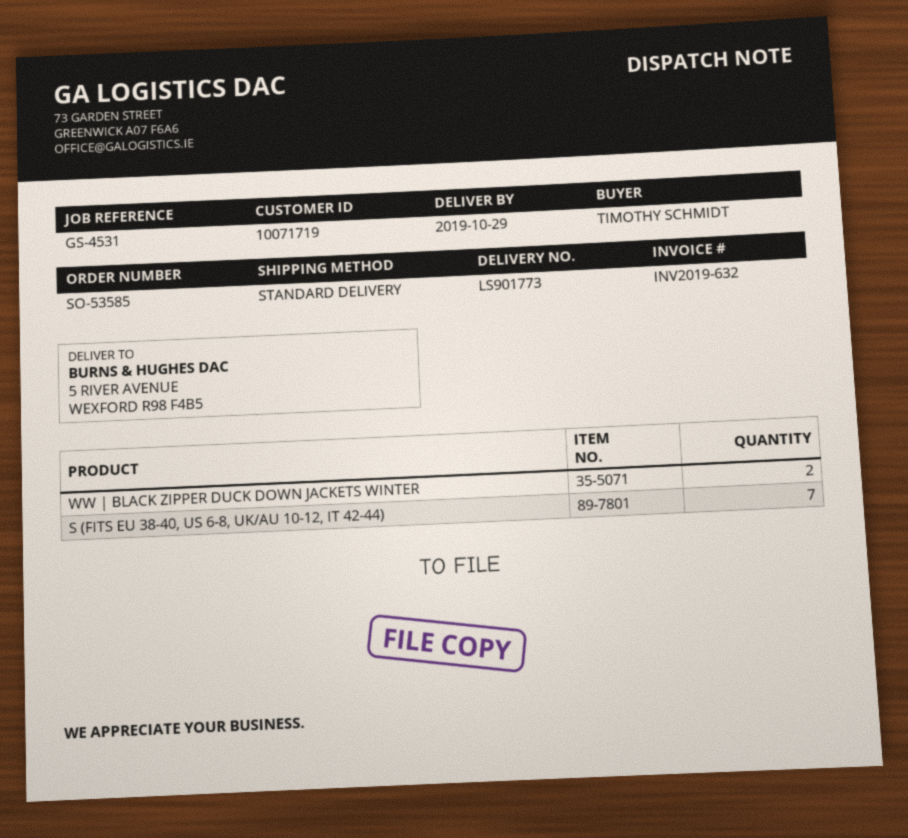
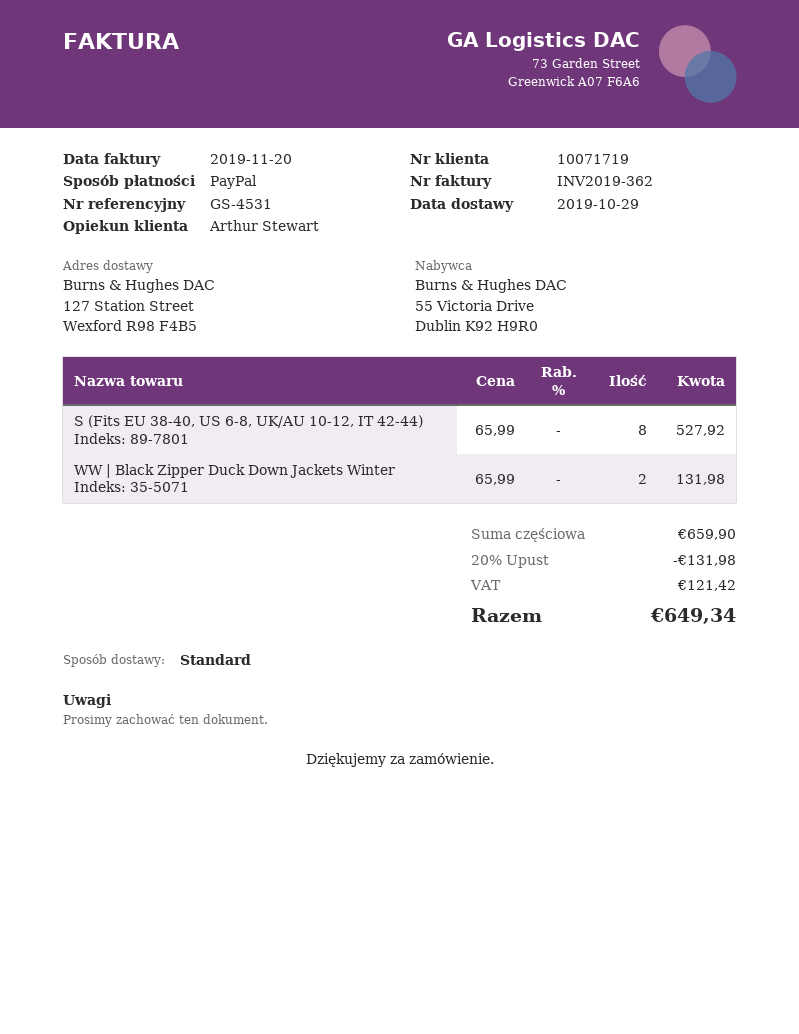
invoice number: INV2019-632 -> INV2019-362
ship to: 5 RIVER AVENUE, WEXFORD R98 F4B5 -> 127 Station Street, Wexford R98 F4B5
S (FITS EU 38-40, US 6-8, UK/AU 10-12, IT 42-44): 7 -> 8

